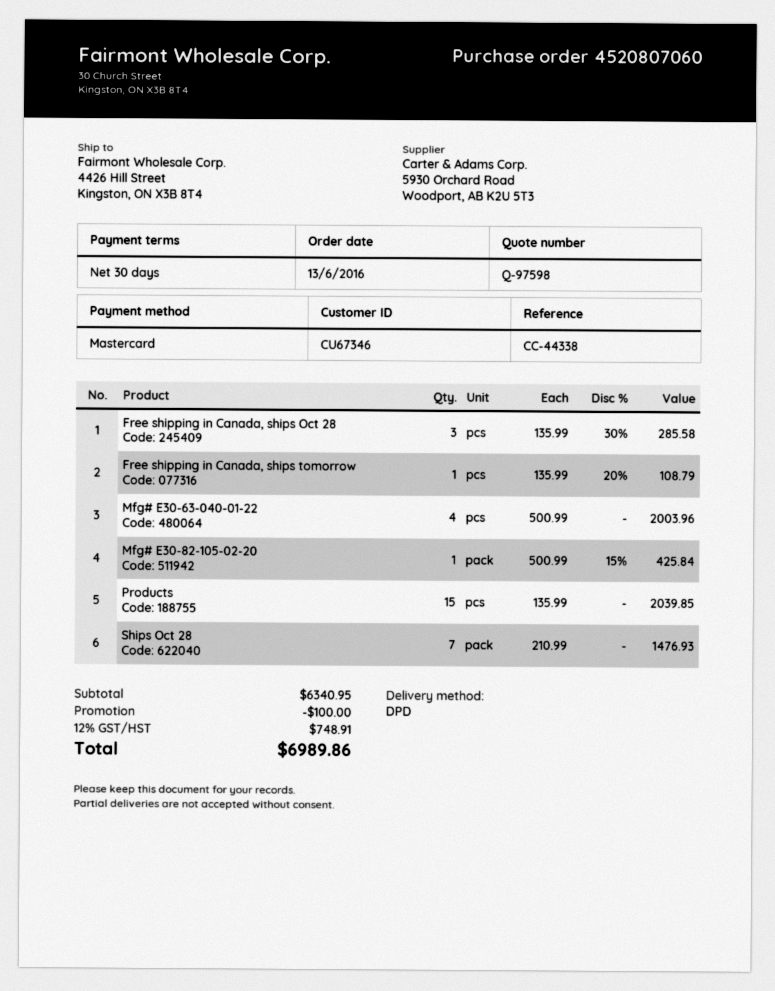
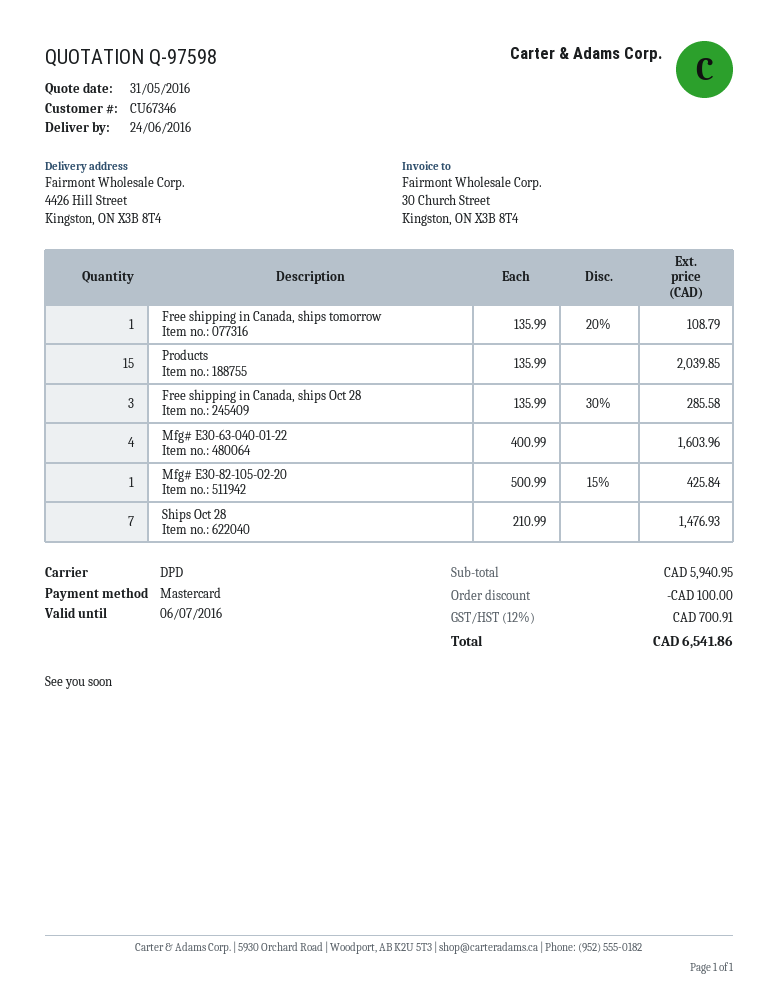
Mfg# E30-63-040-01-22: 4 x 500.99 = 2003.96 -> 4 x 400.99 = 1603.96
subtotal: 6340.95 -> 5940.95
tax: 12% = 748.91 -> 12% = 700.91
total: 6989.86 -> 6541.86

